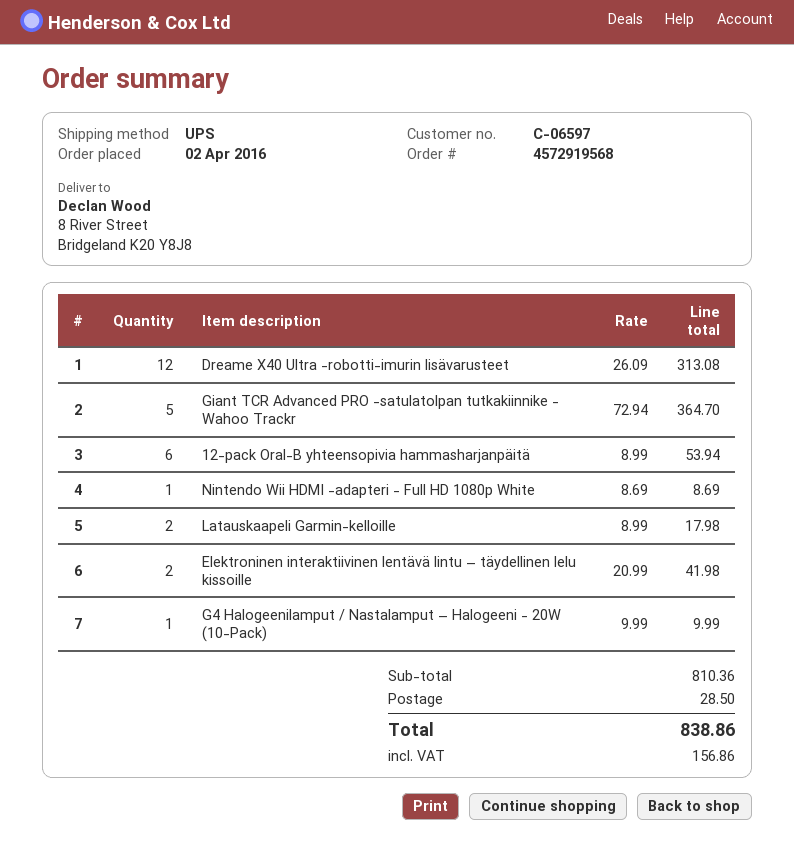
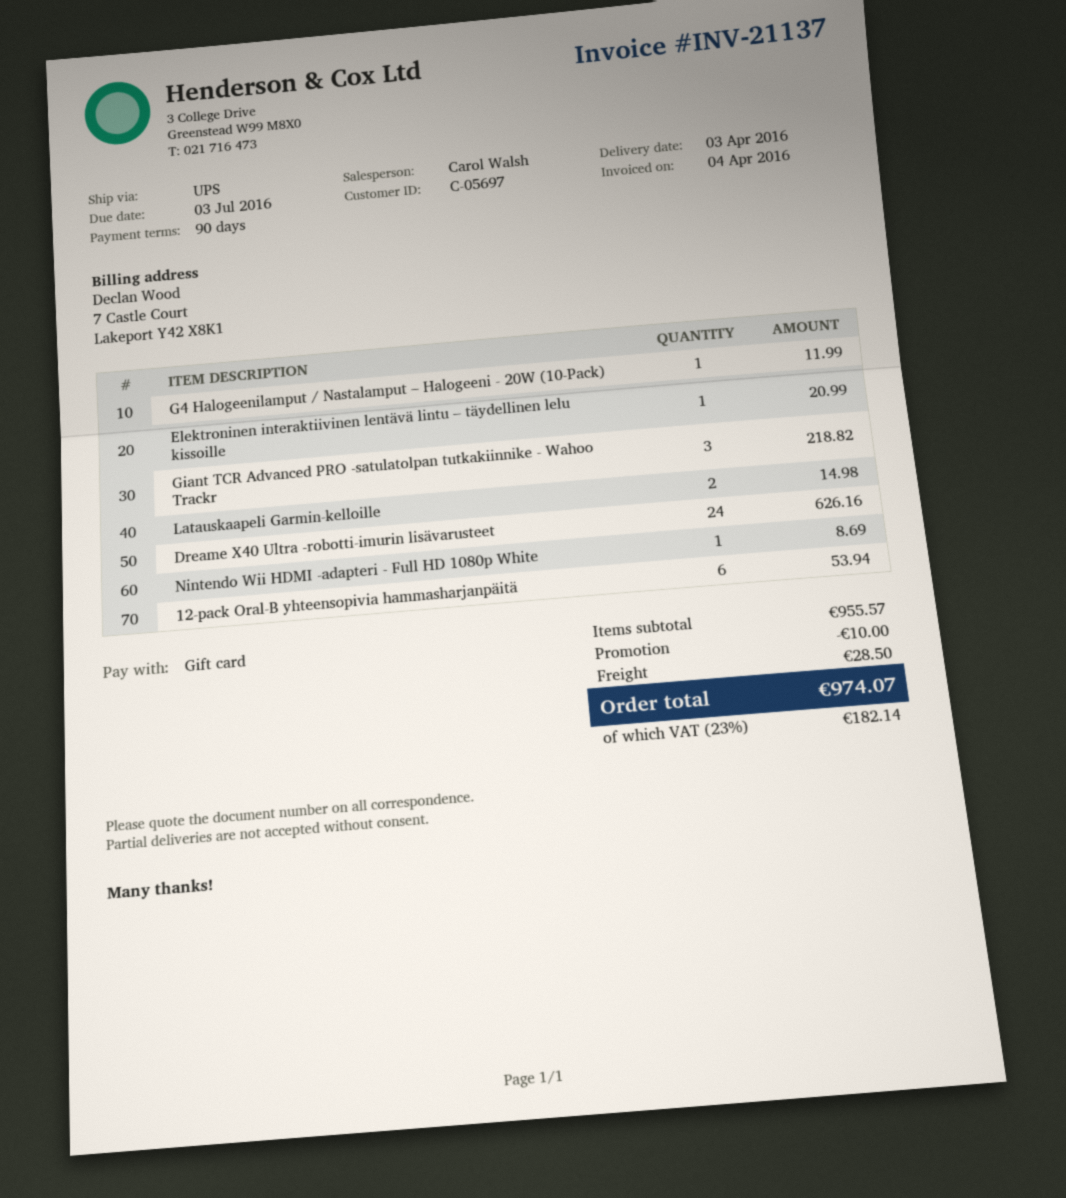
customer number: C-06597 -> C-05697
Dreame X40 Ultra -robotti-imurin lisävarusteet: 12 for 313.08 -> 24 for 626.16
Giant TCR Advanced PRO -satulatolpan tutkakiinnike - Wahoo Trackr: 5 for 364.70 -> 3 for 218.82
Latauskaapeli Garmin-kelloille: 2 for 17.98 -> 2 for 14.98
Elektroninen interaktiivinen lentävä lintu – täydellinen lelu kissoille: 2 for 41.98 -> 1 for 20.99
G4 Halogeenilamput / Nastalamput – Halogeeni - 20W (10-Pack): 1 for 9.99 -> 1 for 11.99
subtotal: 810.36 -> 955.57
discount: none -> 10.00
tax: 156.86 -> 182.14
total: 838.86 -> 974.07

